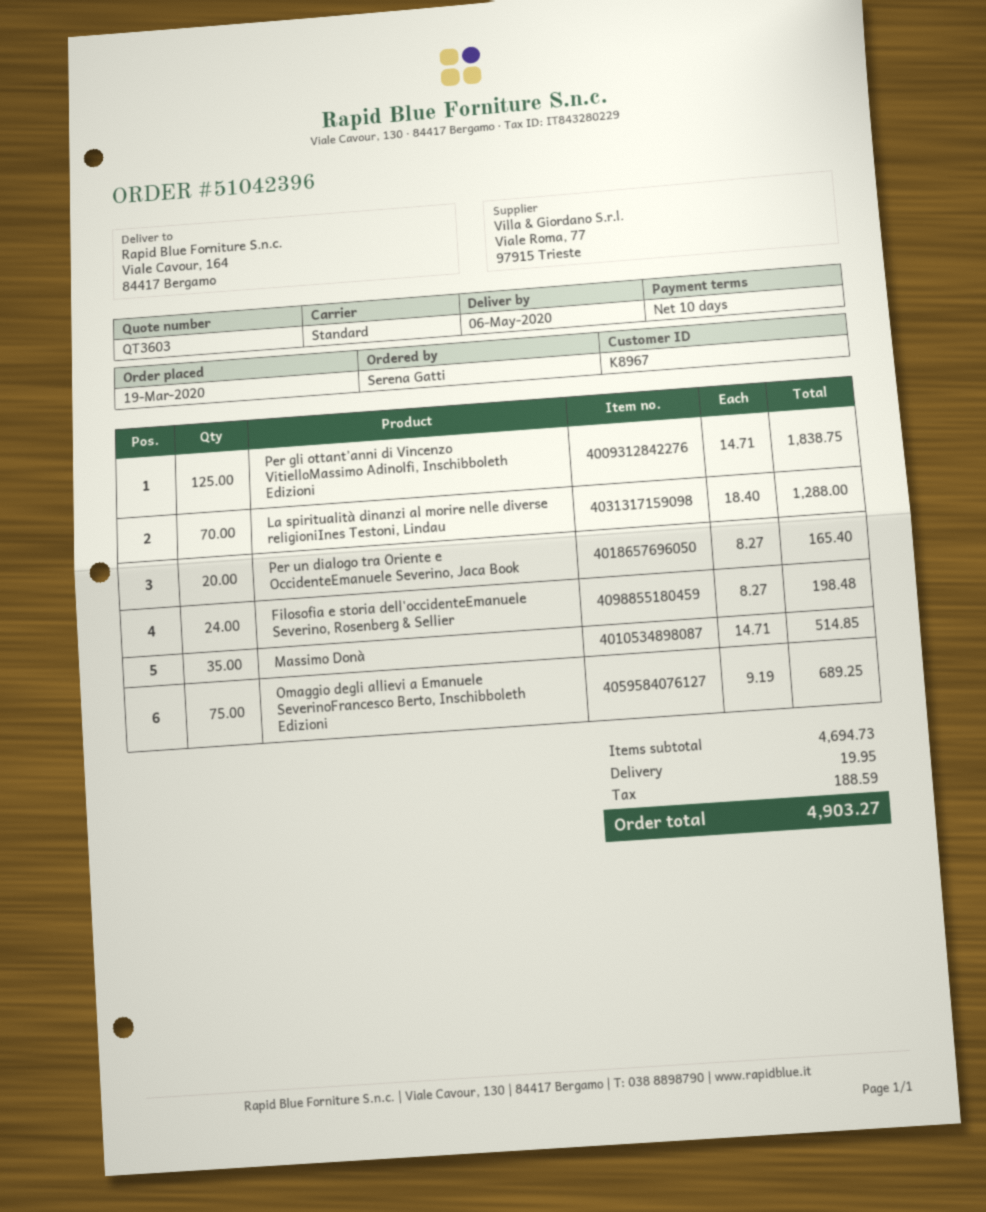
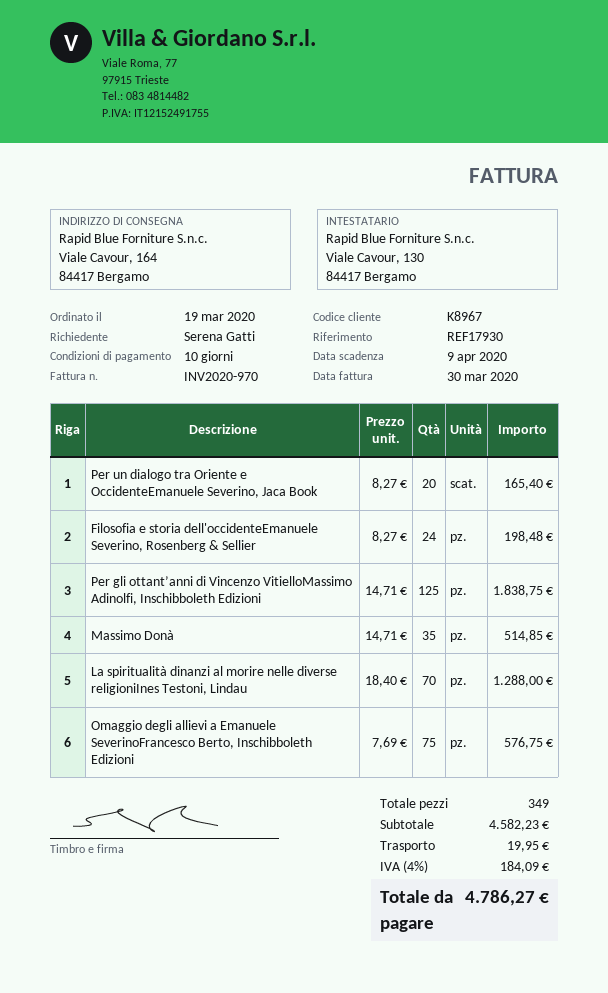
Omaggio degli allievi a Emanuele SeverinoFrancesco Berto, Inschibboleth Edizioni: 75 x 9.19 = 689.25 -> 75 x 7.69 = 576.75
subtotal: 4694.73 -> 4582.23
tax: 188.59 -> 184.09
total: 4903.27 -> 4786.27

